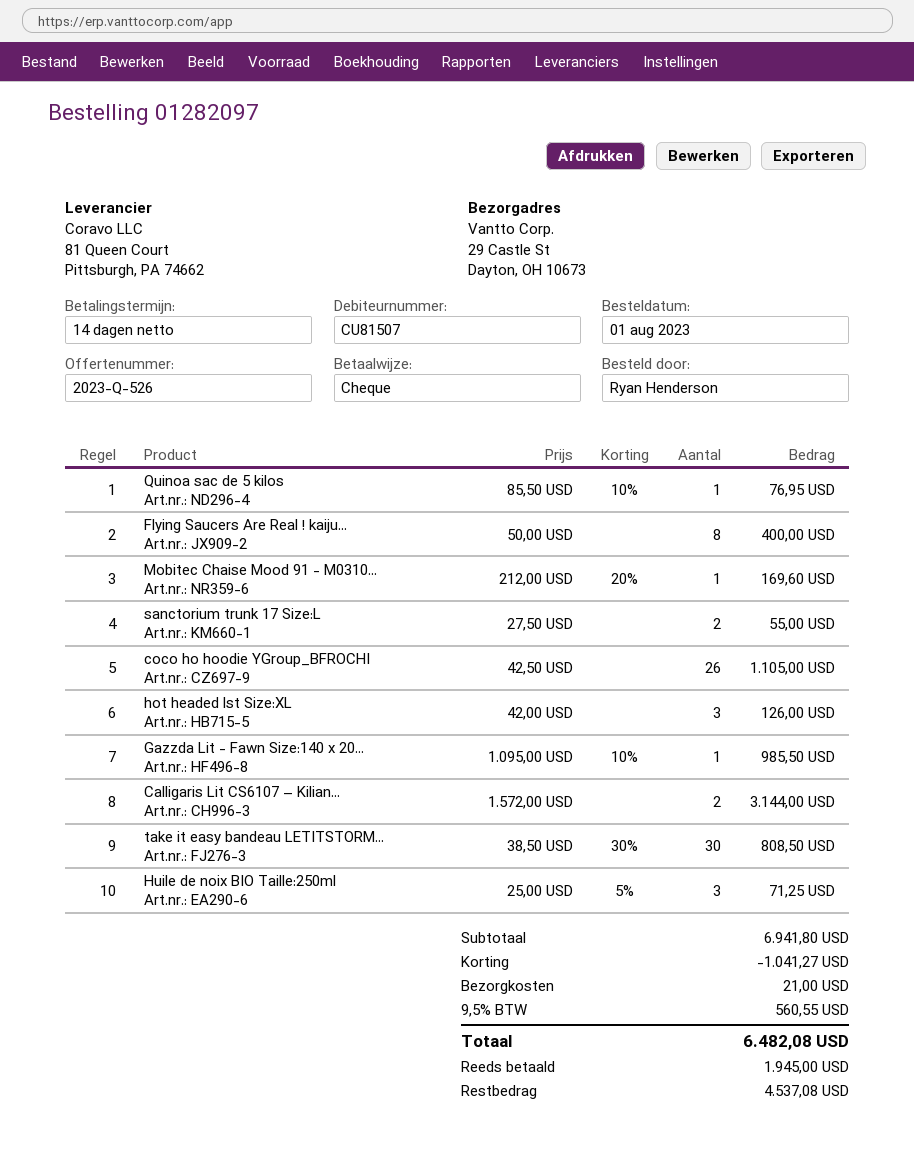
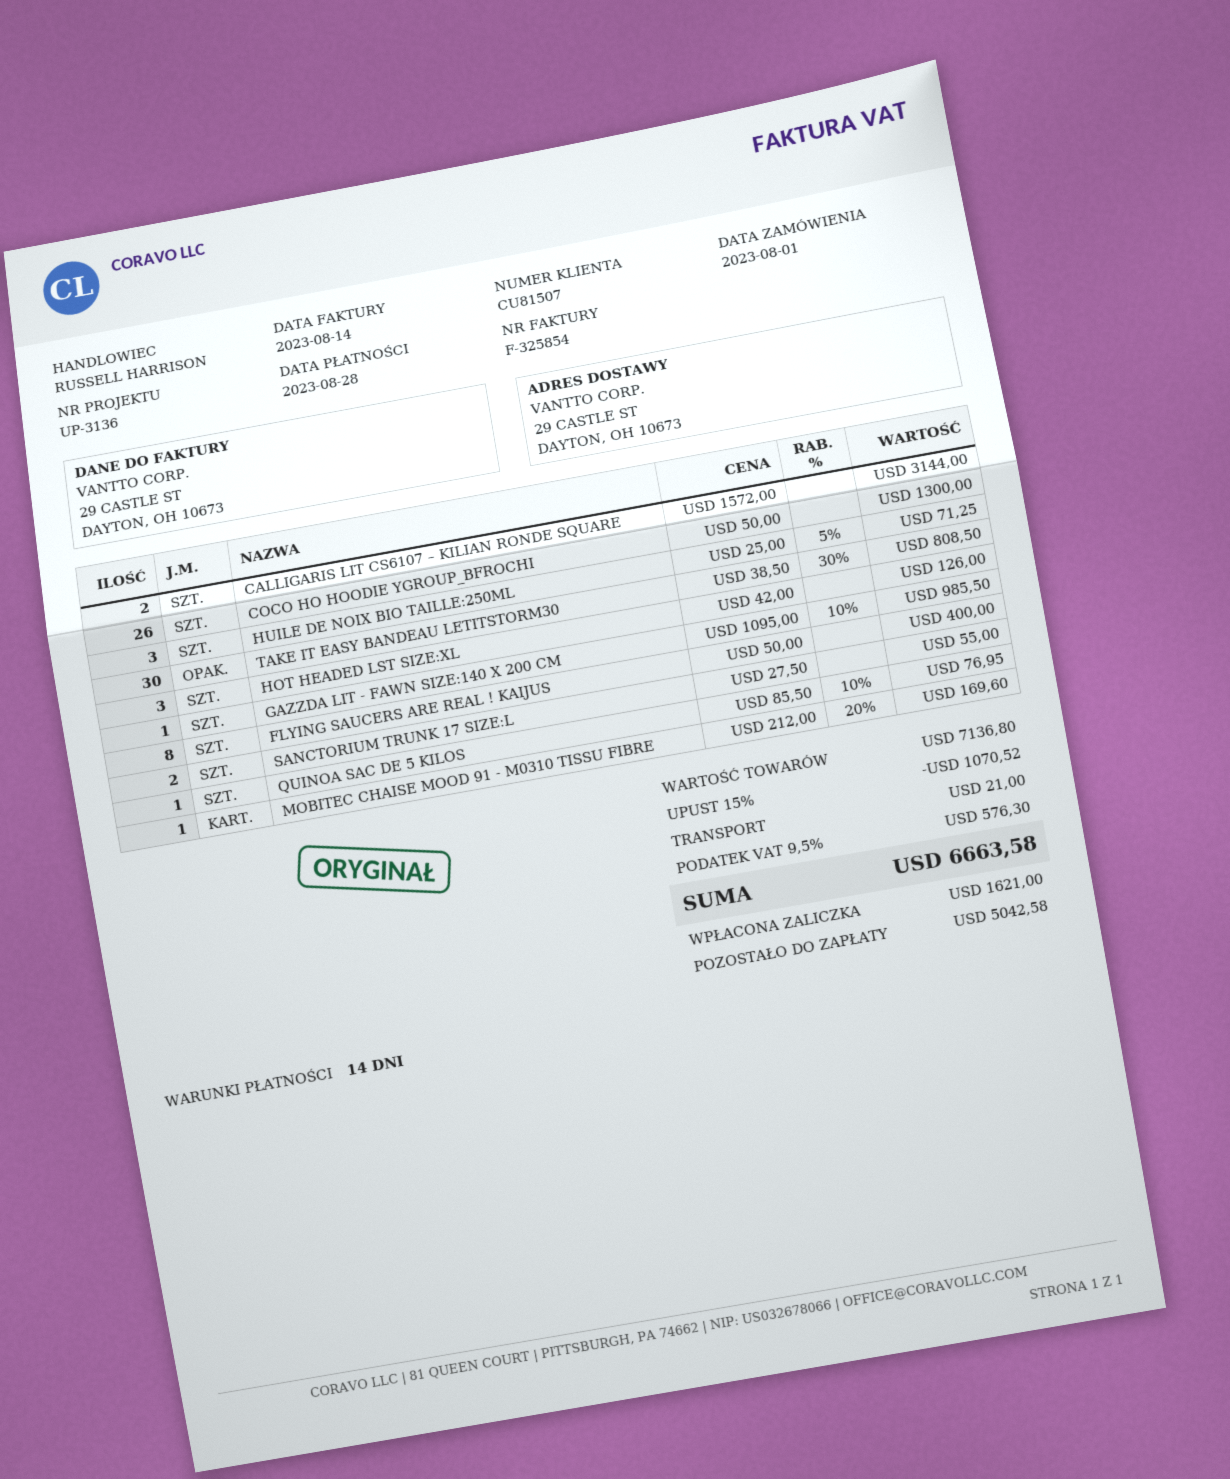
coco ho hoodie YGroup_BFROCHI: 26 x 42.50 = 1105.00 -> 26 x 50.00 = 1300.00
subtotal: 6941.80 -> 7136.80
discount: 1041.27 -> 1070.52
tax: 9.5% = 560.55 -> 9.5% = 576.30
total: 6482.08 -> 6663.58
deposit: 1945.00 -> 1621.00
balance: 4537.08 -> 5042.58

